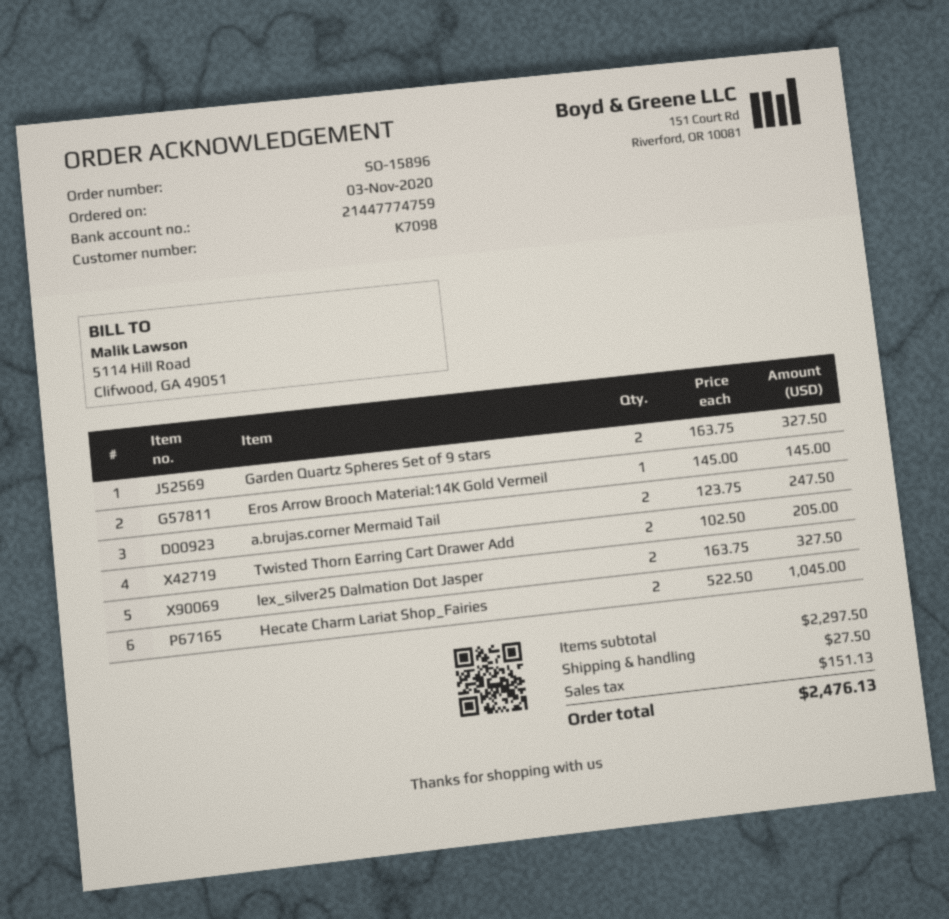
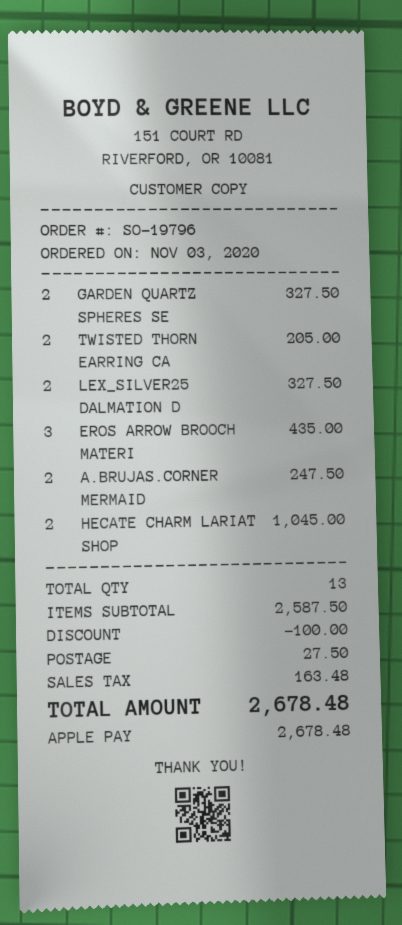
order number: SO-15896 -> SO-19796
Eros Arrow Brooch Material:14K Gold Vermeil: 1 for 145.00 -> 3 for 435.00
subtotal: 2297.50 -> 2587.50
discount: none -> 100.00
tax: 151.13 -> 163.48
total: 2476.13 -> 2678.48

